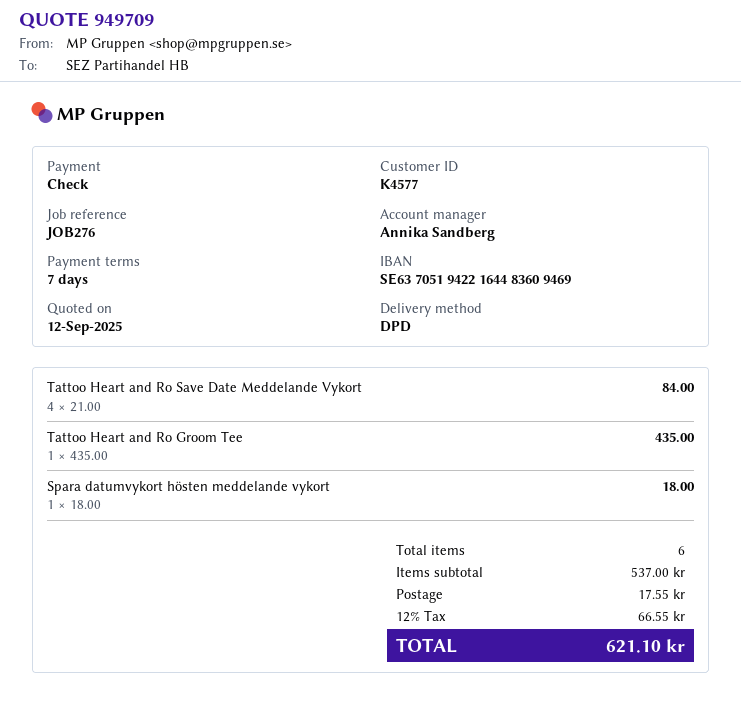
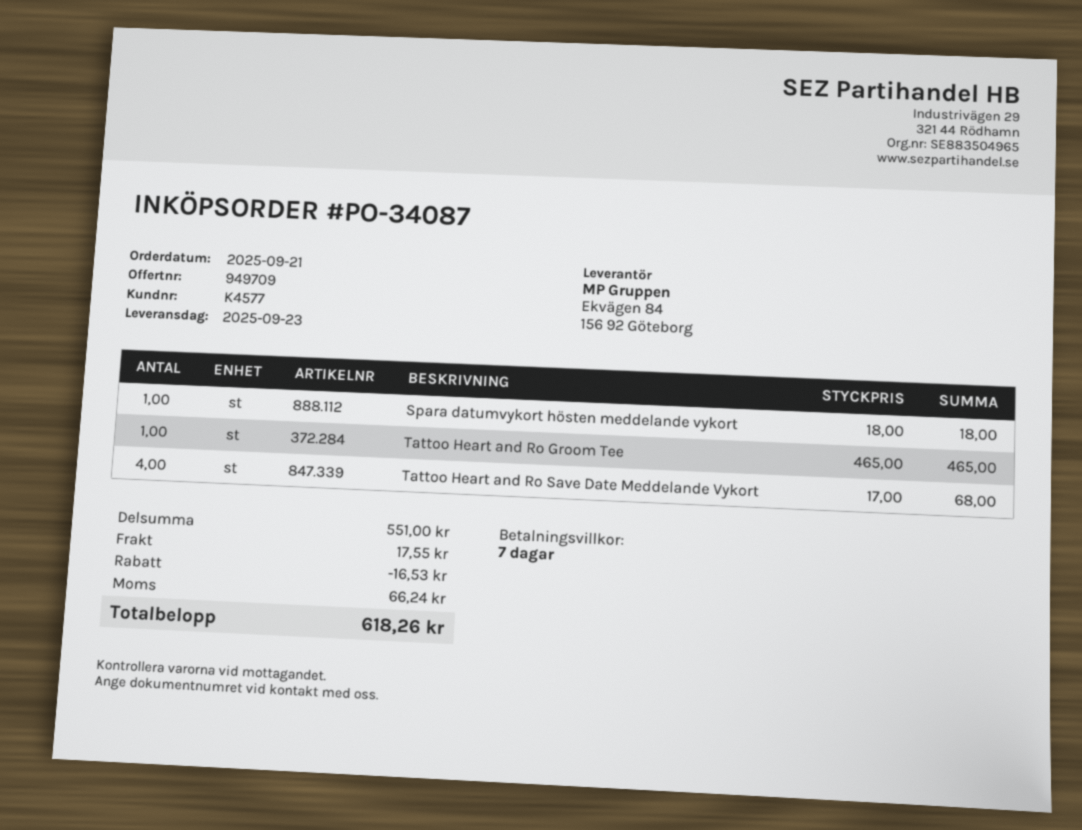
Tattoo Heart and Ro Save Date Meddelande Vykort: 4 x 21.00 = 84.00 -> 4 x 17.00 = 68.00
Tattoo Heart and Ro Groom Tee: 1 x 435.00 = 435.00 -> 1 x 465.00 = 465.00
subtotal: 537.00 -> 551.00
discount: none -> 16.53
tax: 66.55 -> 66.24
total: 621.10 -> 618.26

